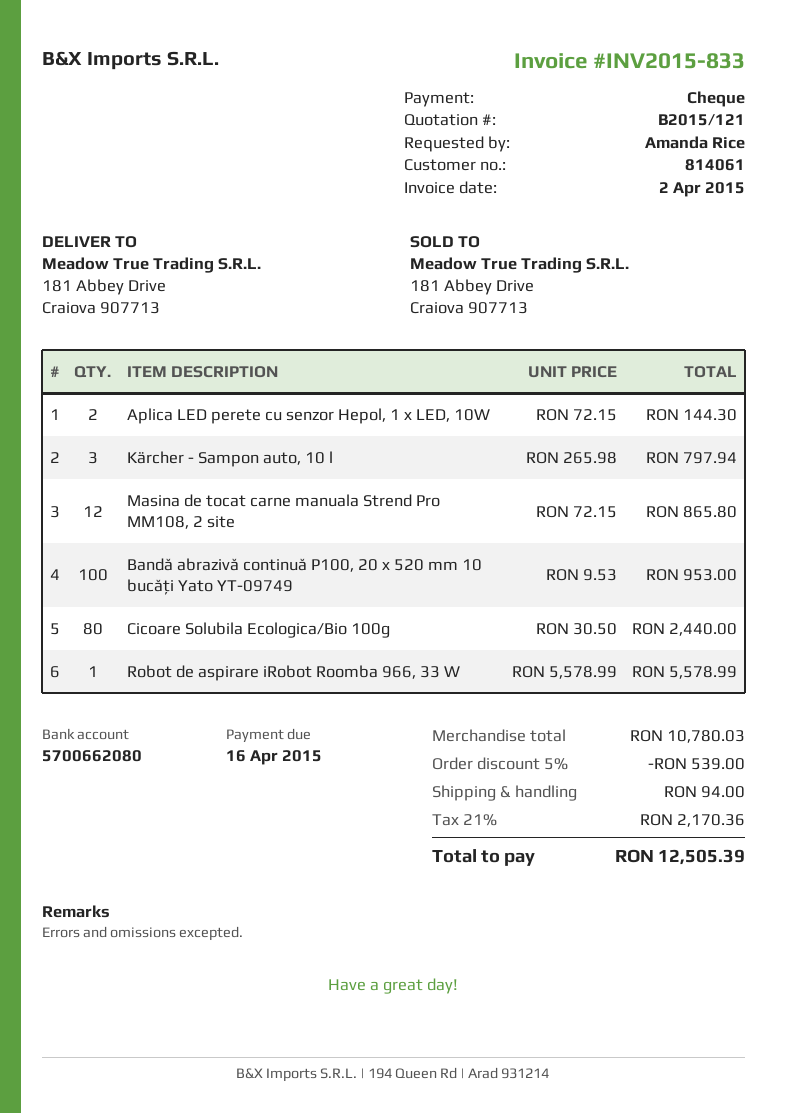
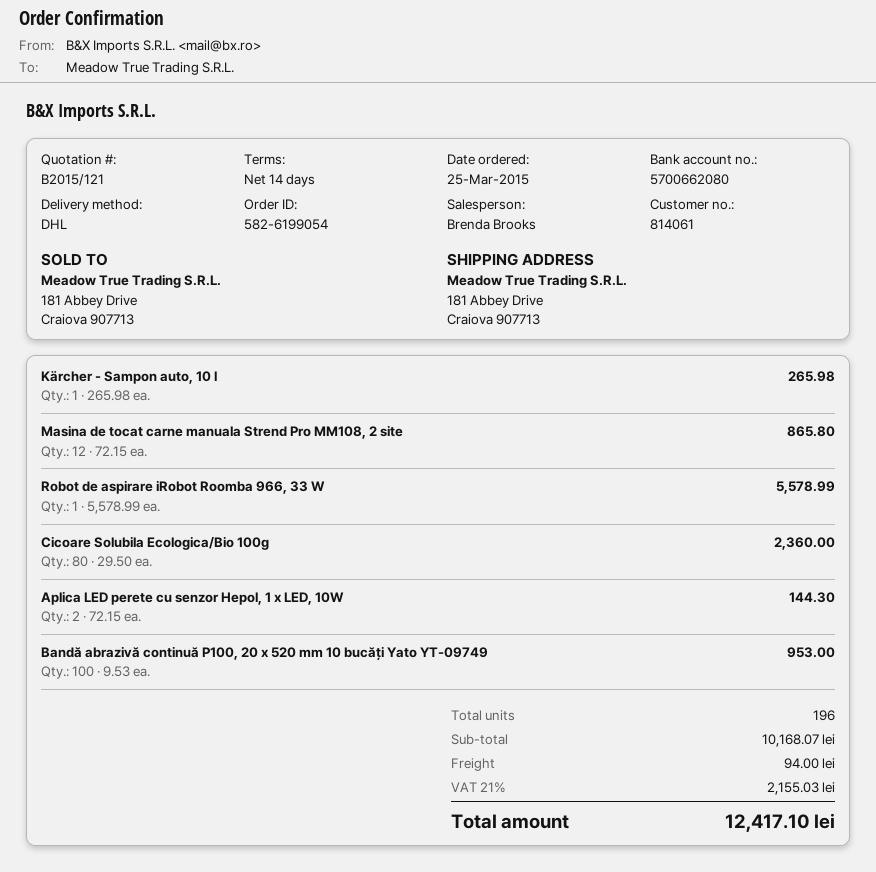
Kärcher - Sampon auto, 10 l: 3 x 265.98 = 797.94 -> 1 x 265.98 = 265.98
Cicoare Solubila Ecologica/Bio 100g: 80 x 30.50 = 2440.00 -> 80 x 29.50 = 2360.00
subtotal: 10780.03 -> 10168.07
discount: 5% = 539.00 -> none
tax: 21% = 2170.36 -> 21% = 2155.03
total: 12505.39 -> 12417.10

